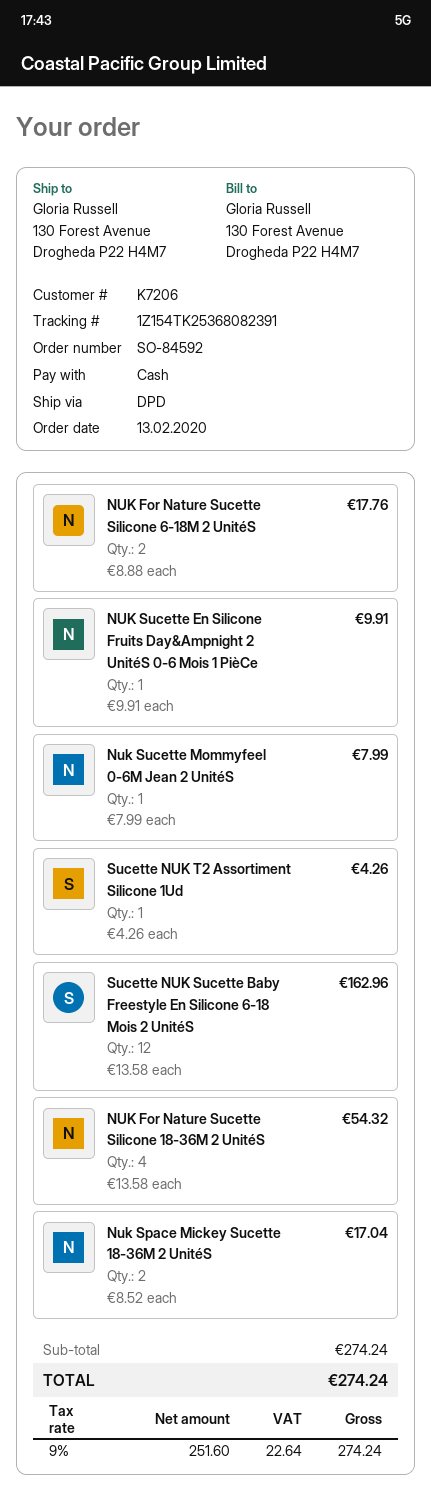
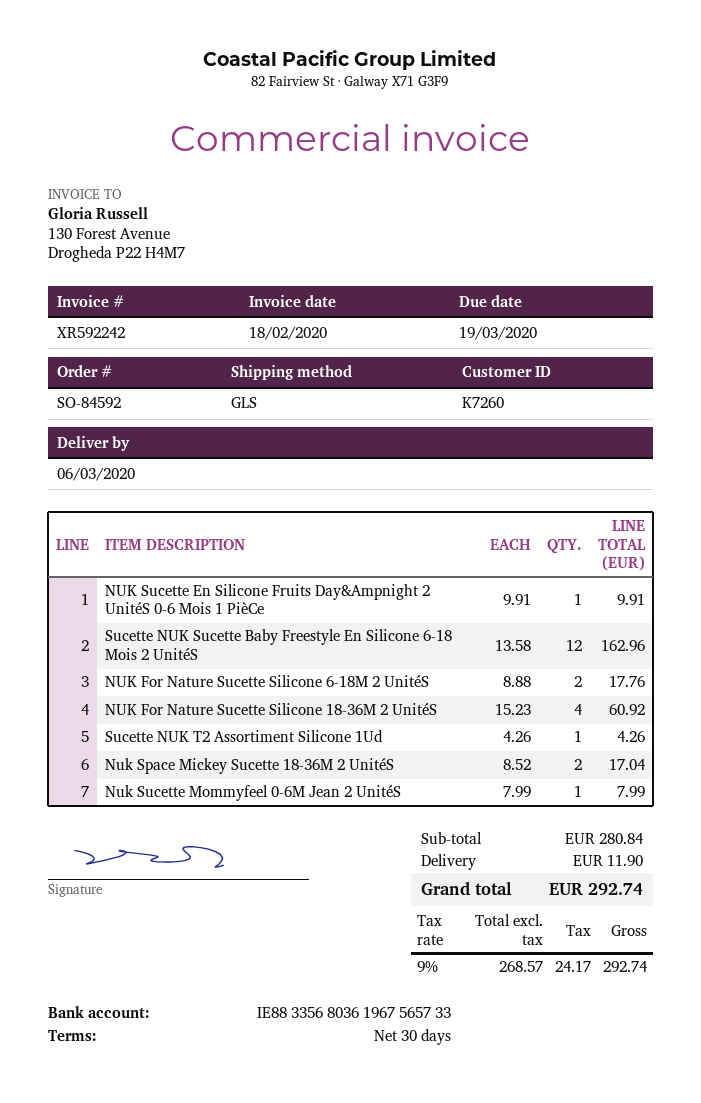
customer number: K7206 -> K7260
shipping method: DPD -> GLS
NUK For Nature Sucette Silicone 18-36M 2 UnitéS: 4 x 13.58 = 54.32 -> 4 x 15.23 = 60.92
subtotal: 274.24 -> 280.84
shipping: none -> 11.90
net: 251.60 -> 268.57
tax: 9% = 22.64 -> 9% = 24.17
total: 274.24 -> 292.74

